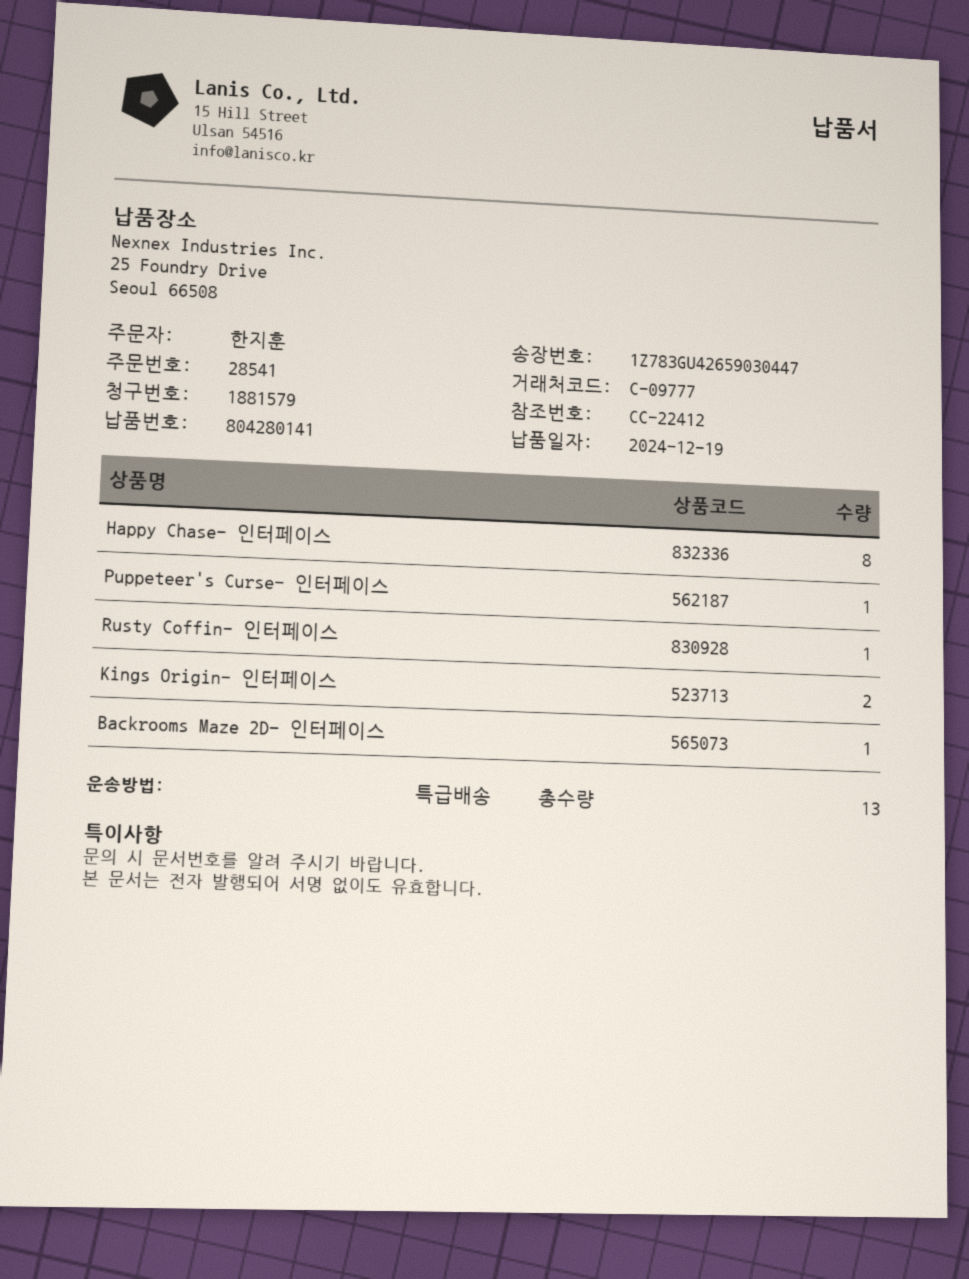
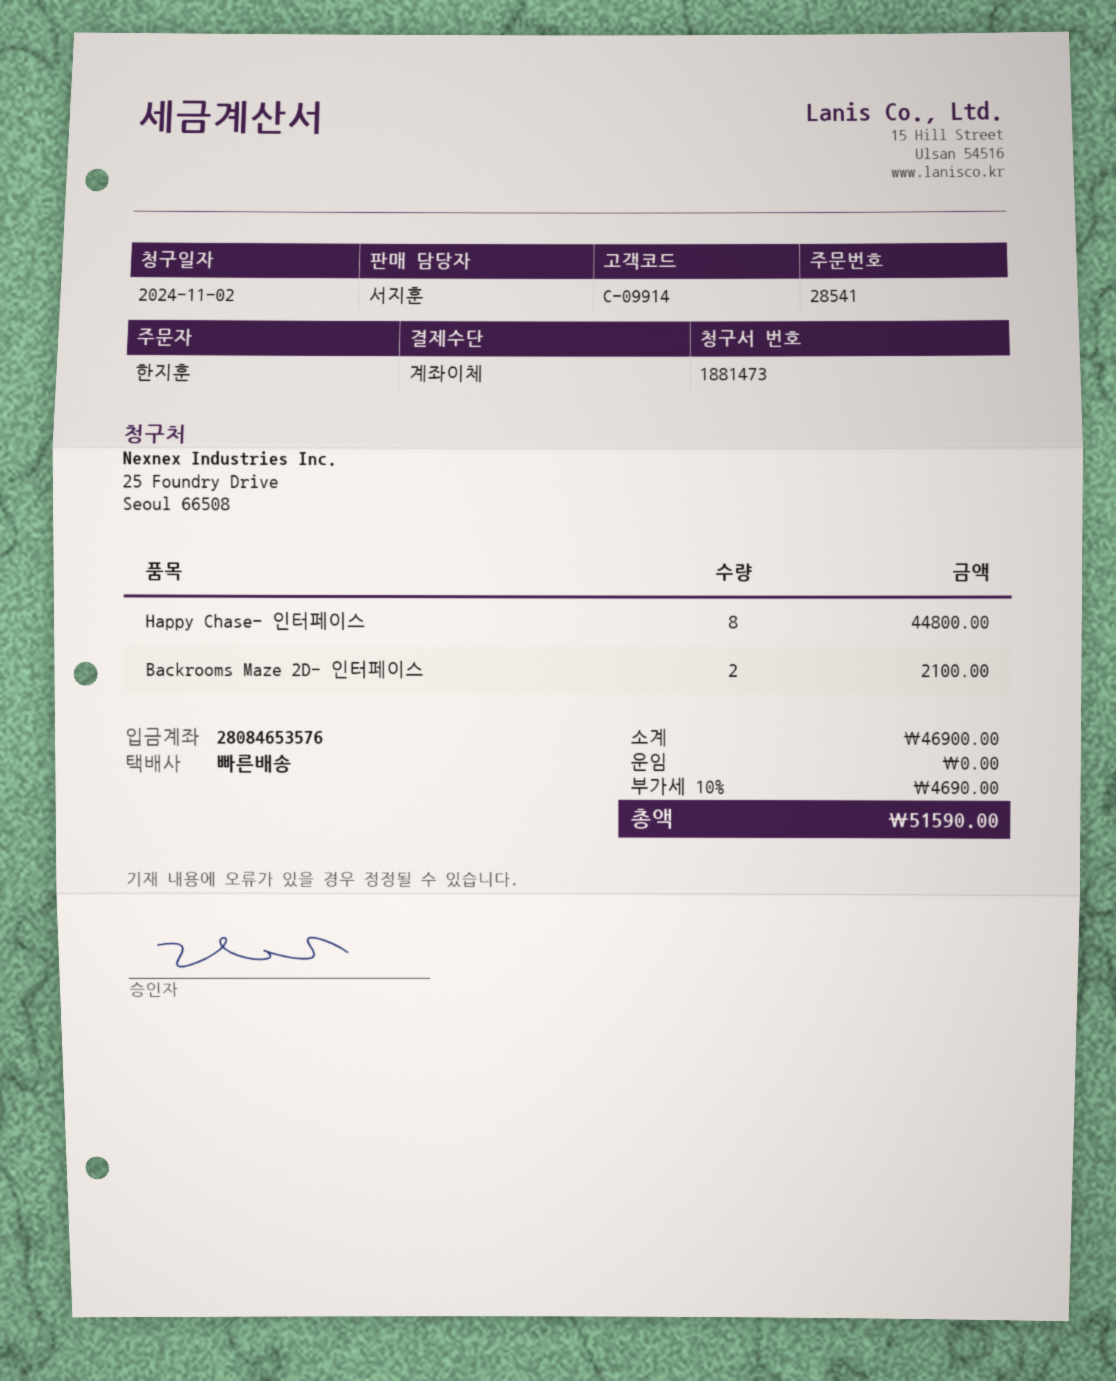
invoice number: 1881579 -> 1881473
customer number: C-09777 -> C-09914
Puppeteer's Curse- 인터페이스: 1 -> none
Rusty Coffin- 인터페이스: 1 -> none
Kings Origin- 인터페이스: 2 -> none
Backrooms Maze 2D- 인터페이스: 1 -> 2

